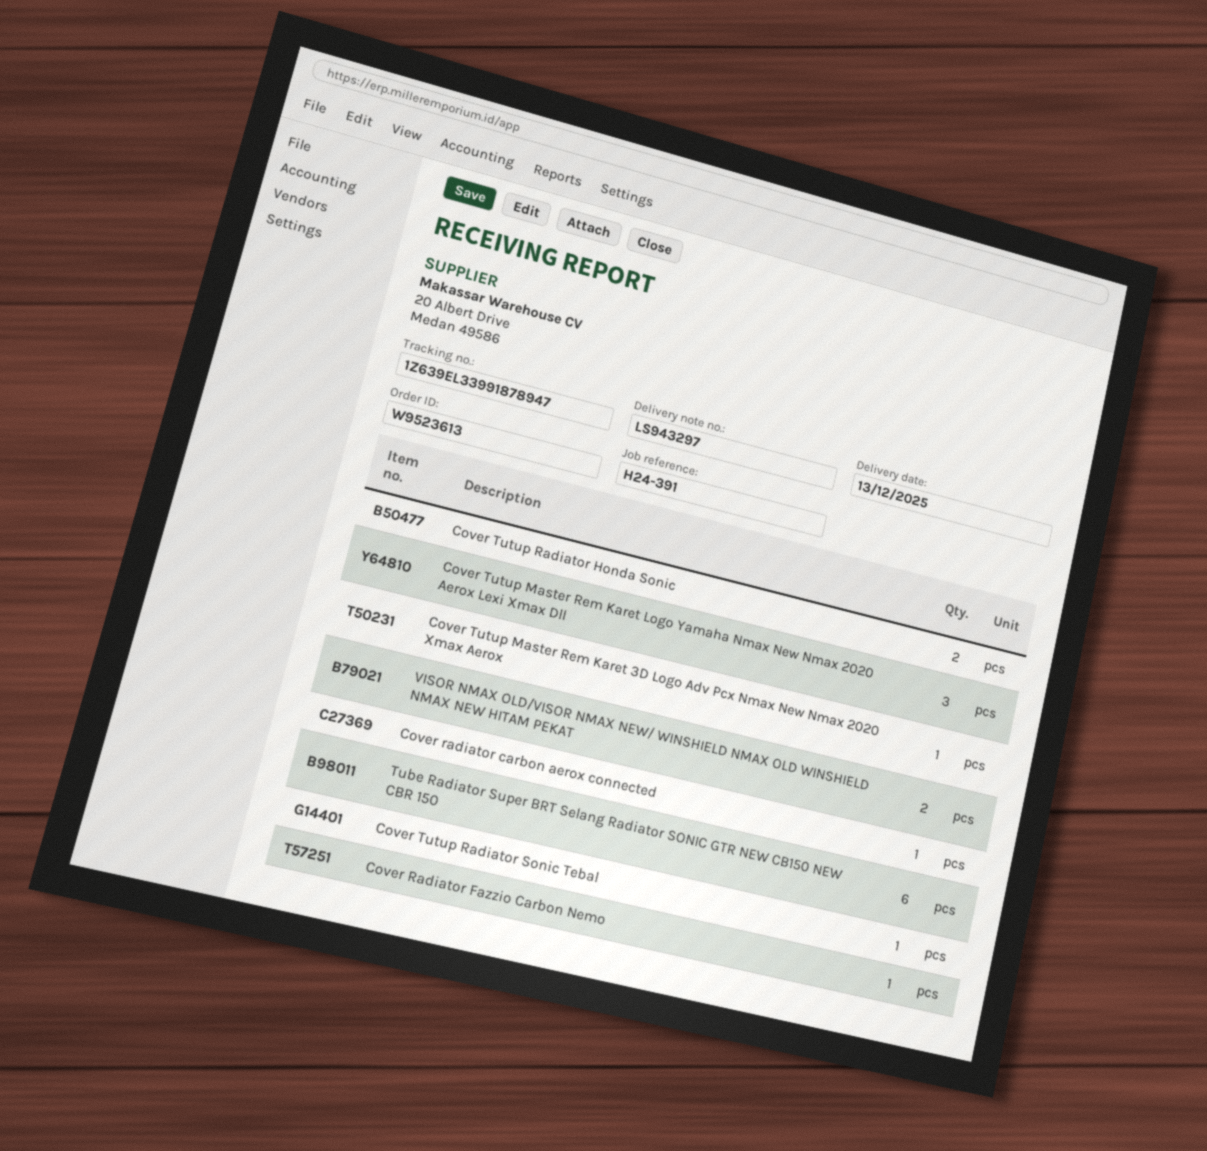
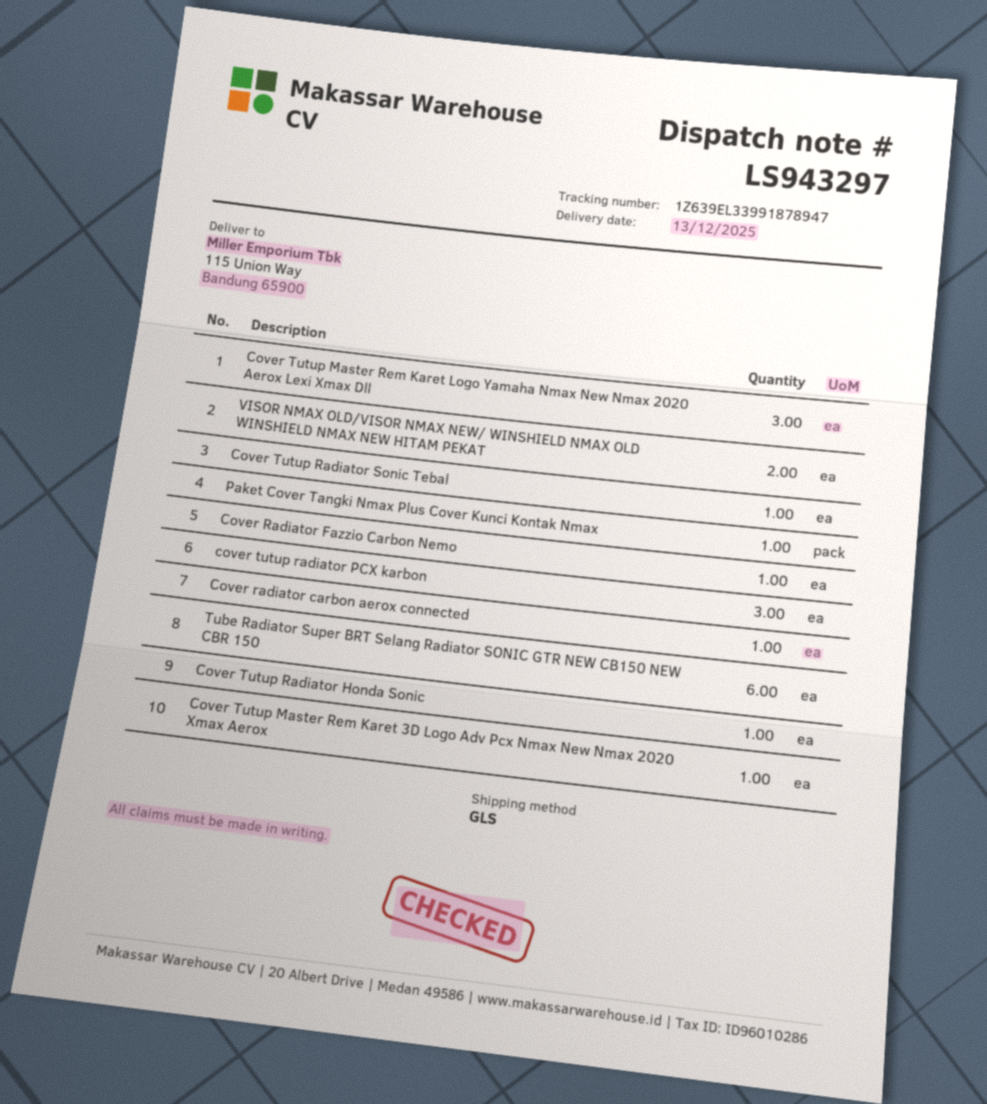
Cover Tutup Radiator Honda Sonic: 2 -> 1
Paket Cover Tangki Nmax Plus Cover Kunci Kontak Nmax: none -> 1
cover tutup radiator PCX karbon: none -> 3

